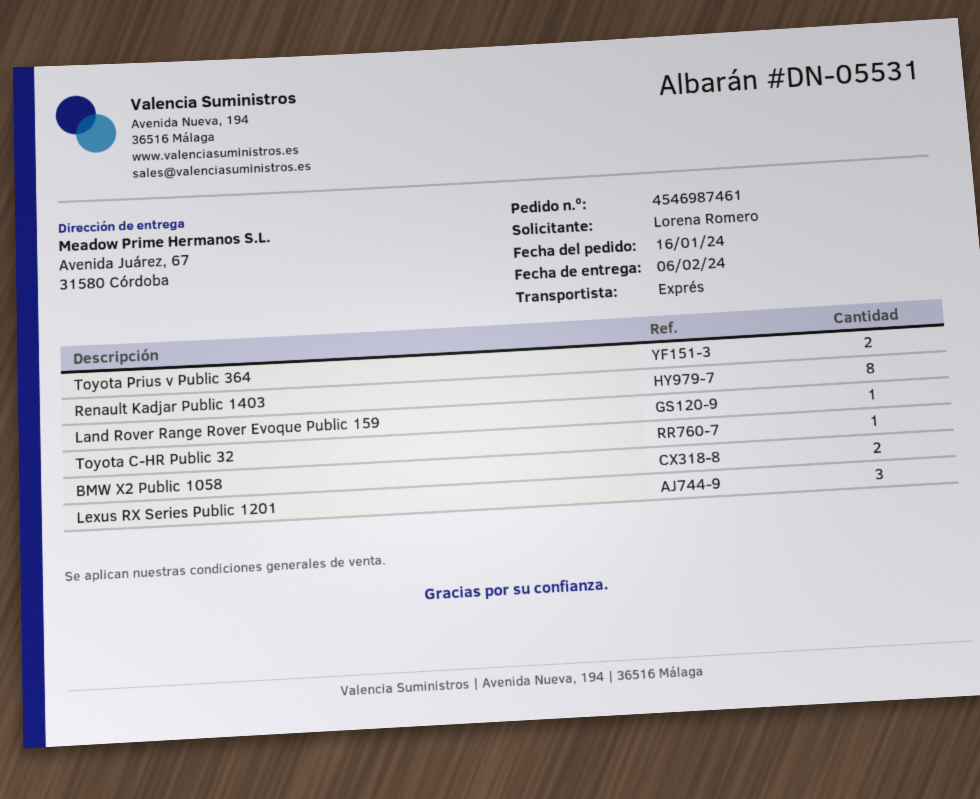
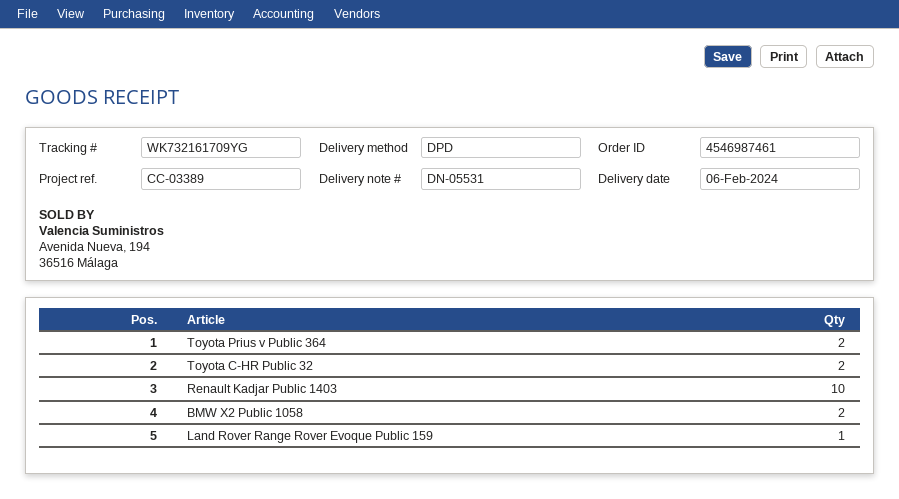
shipping method: express -> DPD
Renault Kadjar Public 1403: 8 -> 10
Toyota C-HR Public 32: 1 -> 2
Lexus RX Series Public 1201: 3 -> none

